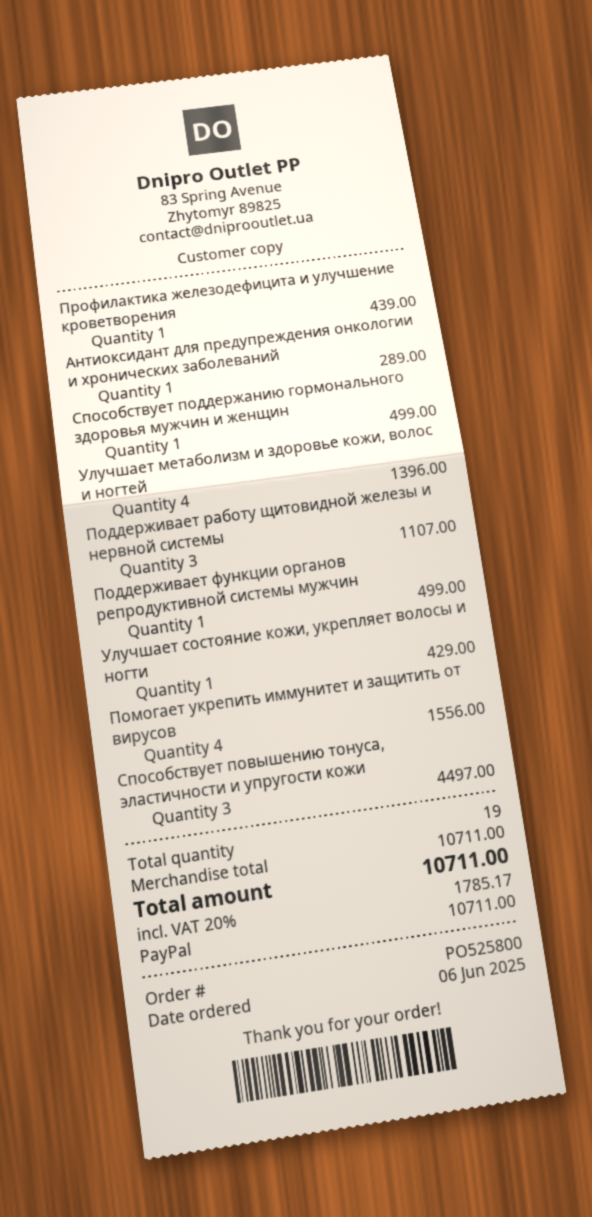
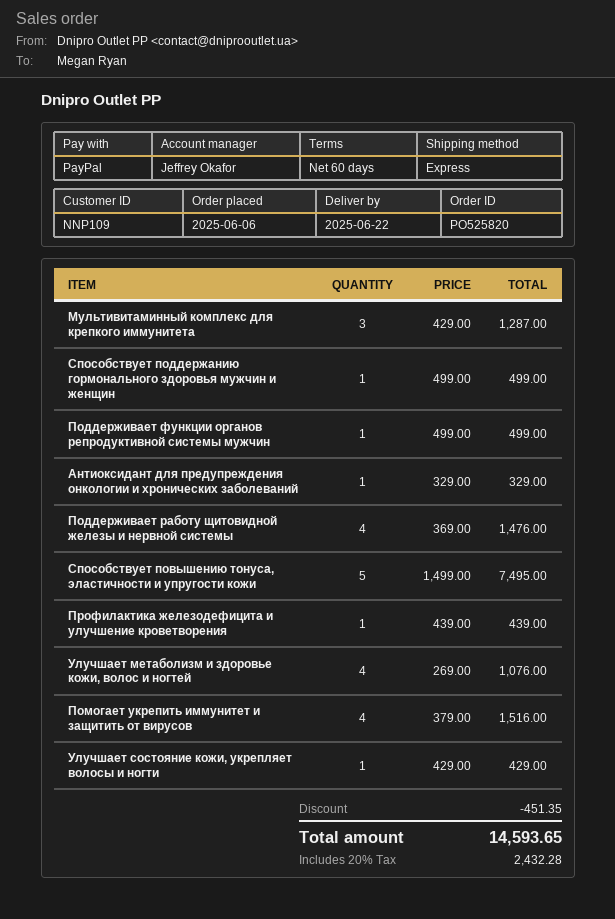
order number: PO525800 -> PO525820
Антиоксидант для предупреждения онкологии и хронических заболеваний: 1 for 289.00 -> 1 for 329.00
Улучшает метаболизм и здоровье кожи, волос и ногтей: 4 for 1396.00 -> 4 for 1076.00
Поддерживает работу щитовидной железы и нервной системы: 3 for 1107.00 -> 4 for 1476.00
Помогает укрепить иммунитет и защитить от вирусов: 4 for 1556.00 -> 4 for 1516.00
Способствует повышению тонуса, эластичности и упругости кожи: 3 for 4497.00 -> 5 for 7495.00
Мультивитаминный комплекс для крепкого иммунитета: none -> 3 for 1287.00
discount: none -> 451.35
tax: 20% = 1785.17 -> 20% = 2432.28
total: 10711.00 -> 14593.65

